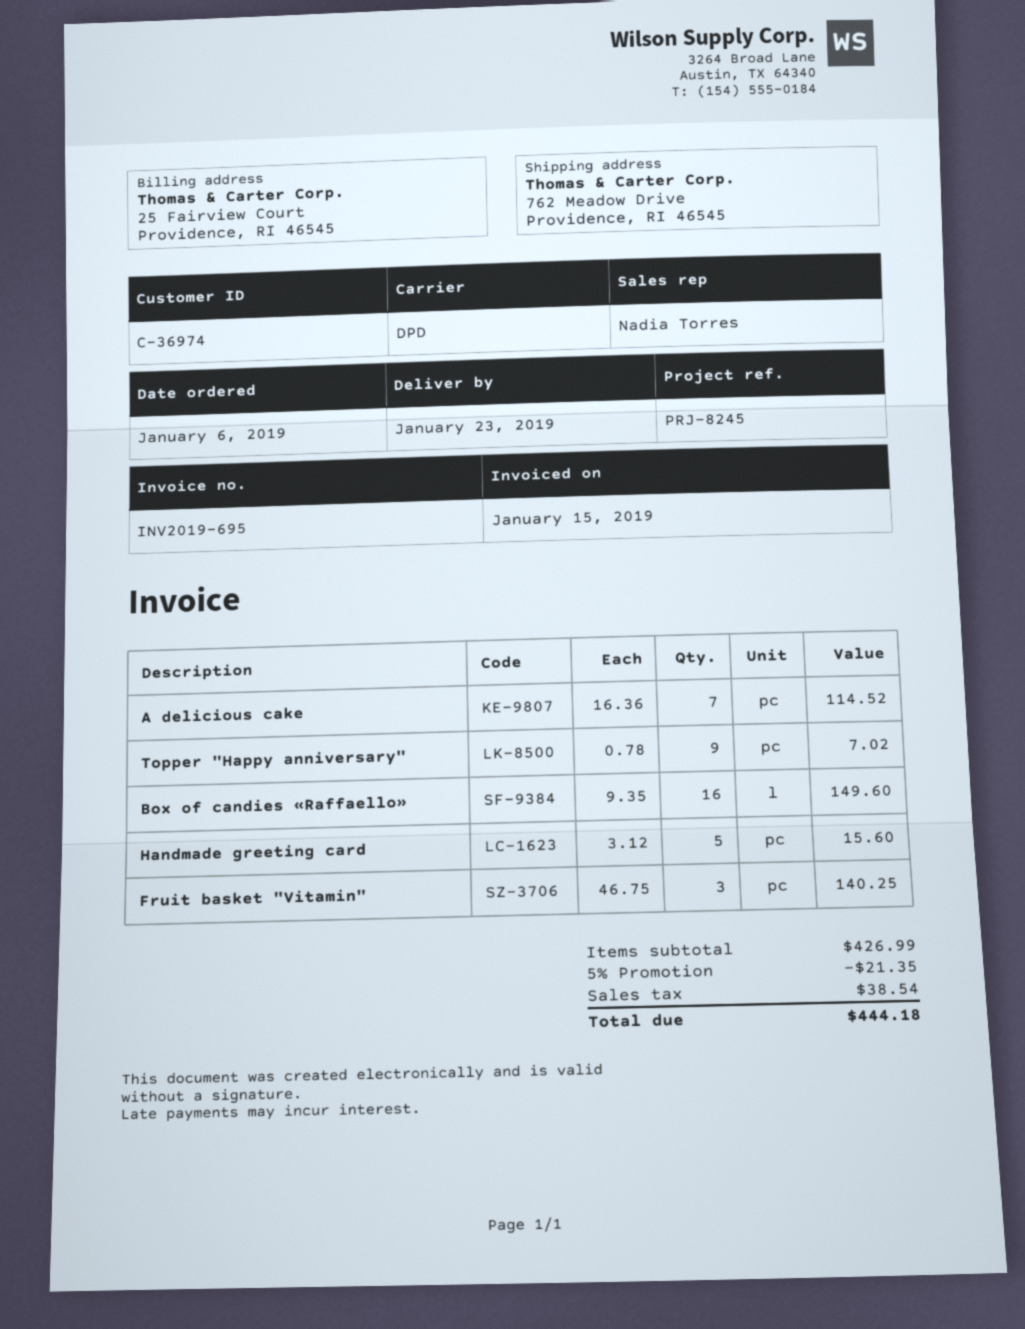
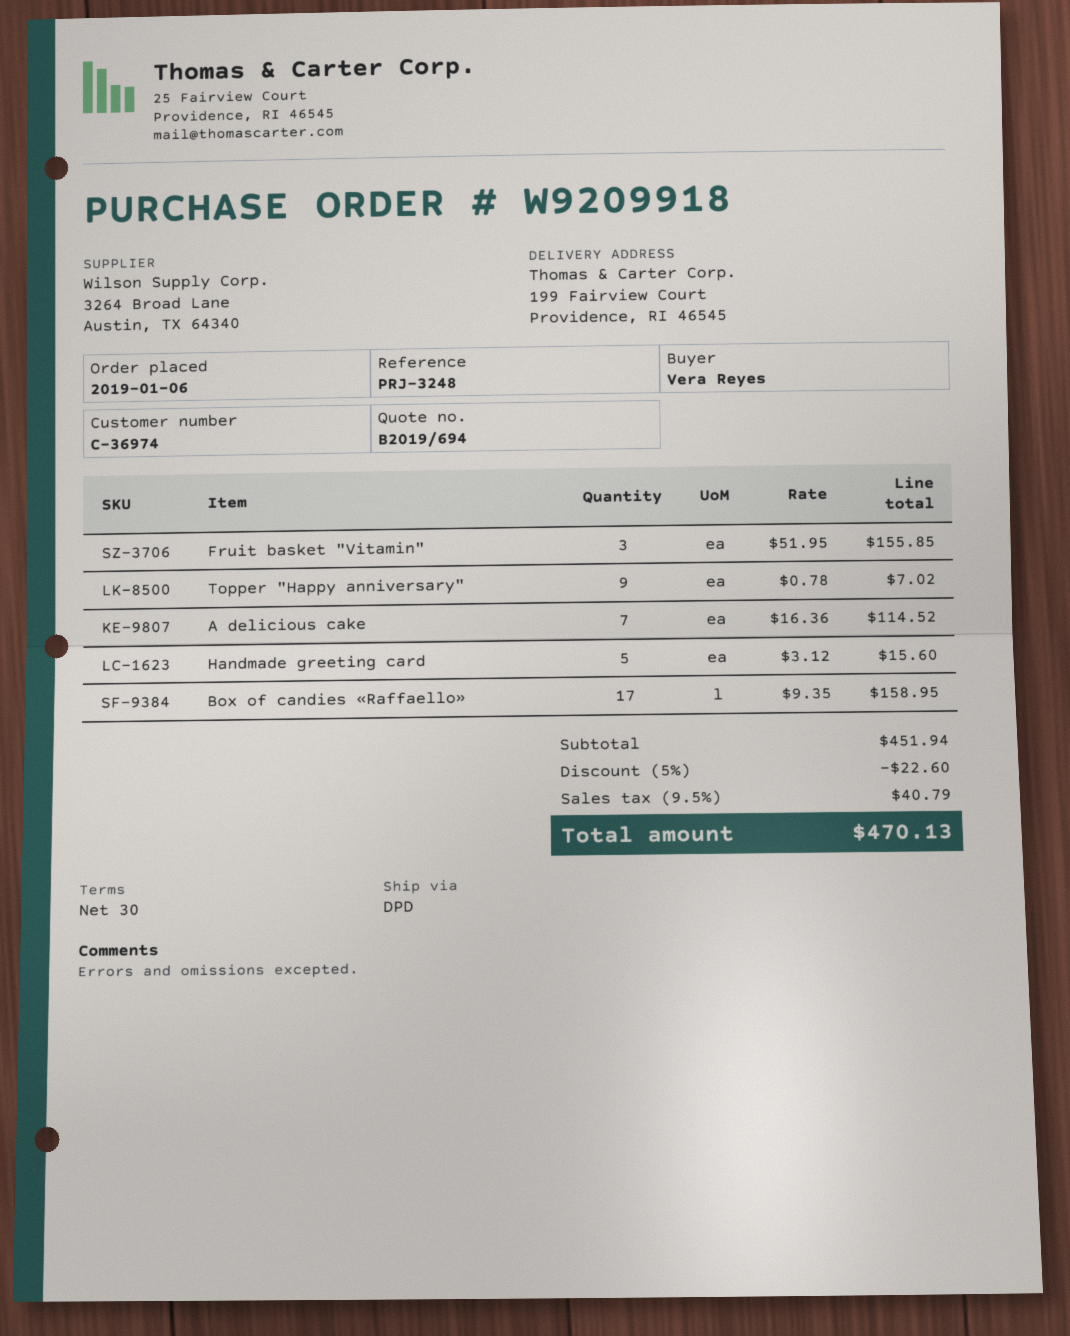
reference: PRJ-8245 -> PRJ-3248
ship to: 762 Meadow Drive, Providence, RI 46545 -> 199 Fairview Court, Providence, RI 46545
Box of candies «Raffaello»: 16 x 9.35 = 149.60 -> 17 x 9.35 = 158.95
Fruit basket "Vitamin": 3 x 46.75 = 140.25 -> 3 x 51.95 = 155.85
subtotal: 426.99 -> 451.94
discount: 5% = 21.35 -> 5% = 22.60
tax: 38.54 -> 40.79
total: 444.18 -> 470.13

